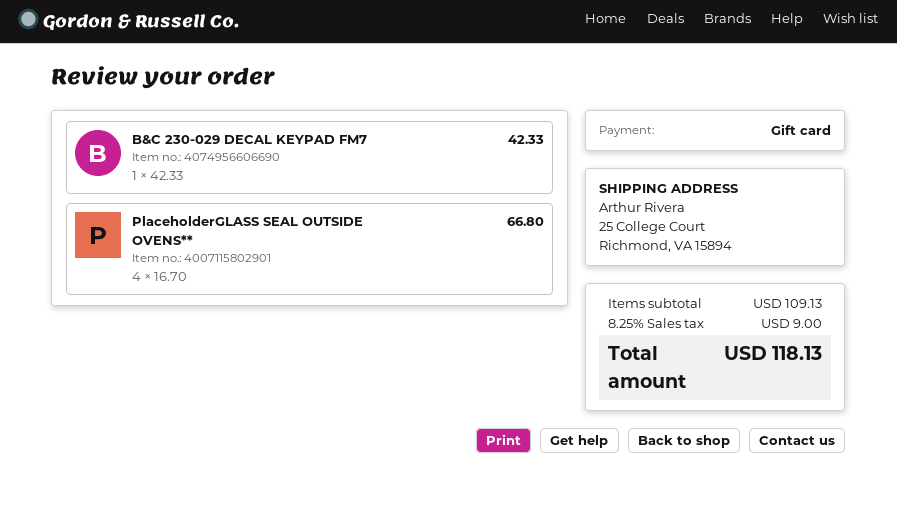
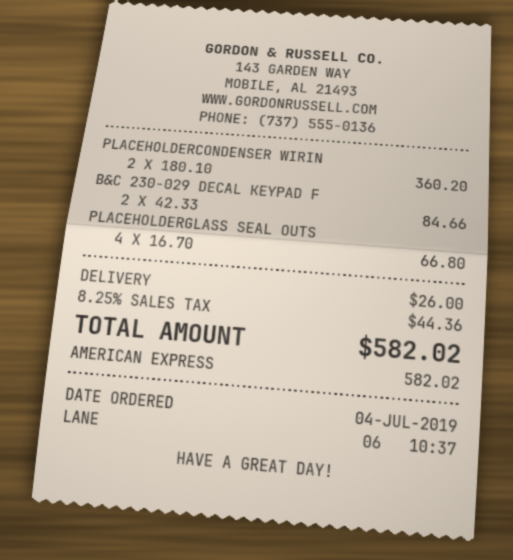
payment method: gift card -> American Express
B&C 230-029 DECAL KEYPAD FM7: 1 x 42.33 = 42.33 -> 2 x 42.33 = 84.66
PLACEHOLDERCONDENSER WIRIN: none -> 2 x 180.10 = 360.20
shipping: none -> 26.00
tax: 8.25% = 9.00 -> 8.25% = 44.36
total: 118.13 -> 582.02

